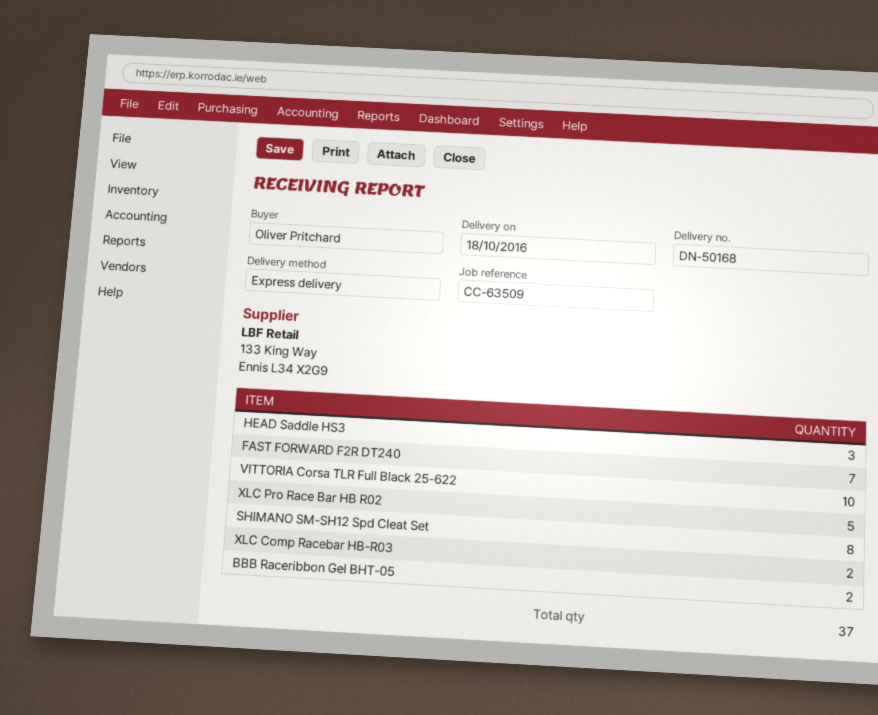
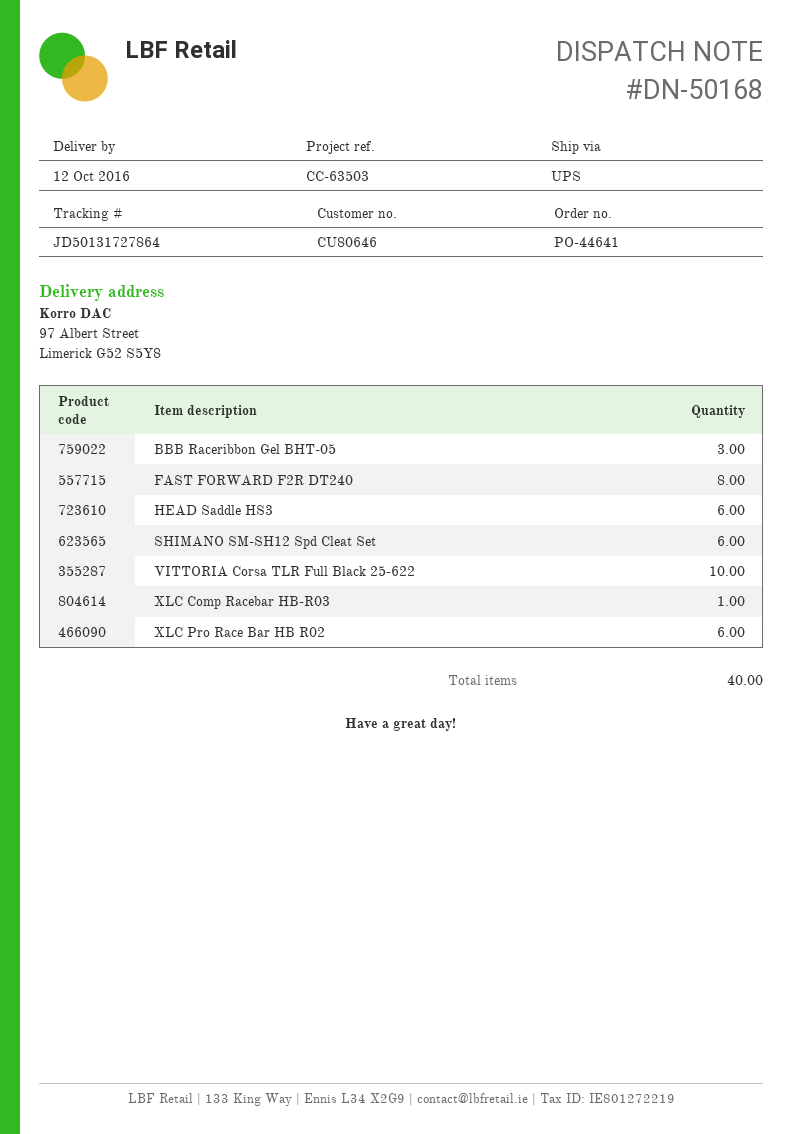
delivery date: 2016-10-18 -> 2016-10-12
reference: CC-63509 -> CC-63503
shipping method: express -> UPS
HEAD Saddle HS3: 3 -> 6
FAST FORWARD F2R DT240: 7 -> 8
XLC Pro Race Bar HB R02: 5 -> 6
SHIMANO SM-SH12 Spd Cleat Set: 8 -> 6
XLC Comp Racebar HB-R03: 2 -> 1
BBB Raceribbon Gel BHT-05: 2 -> 3
total quantity: 37 -> 40

